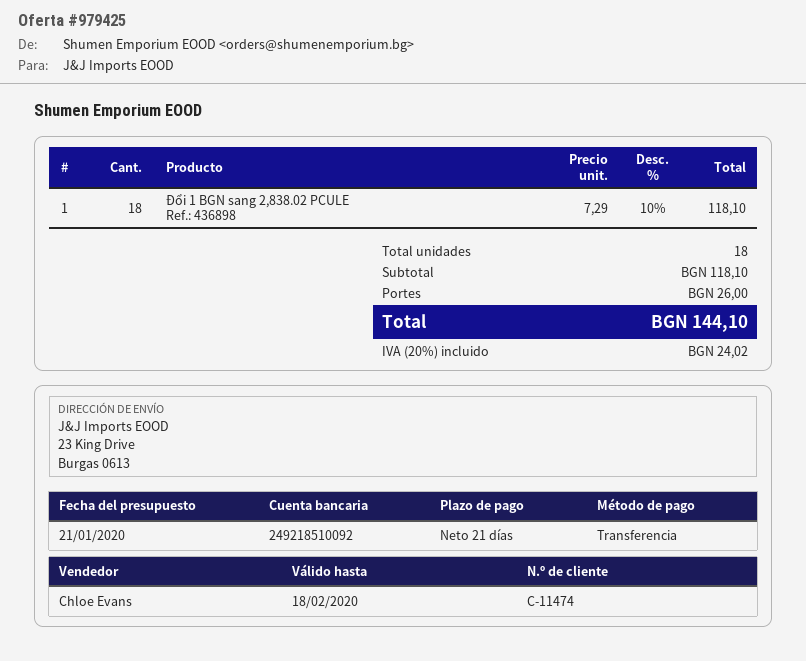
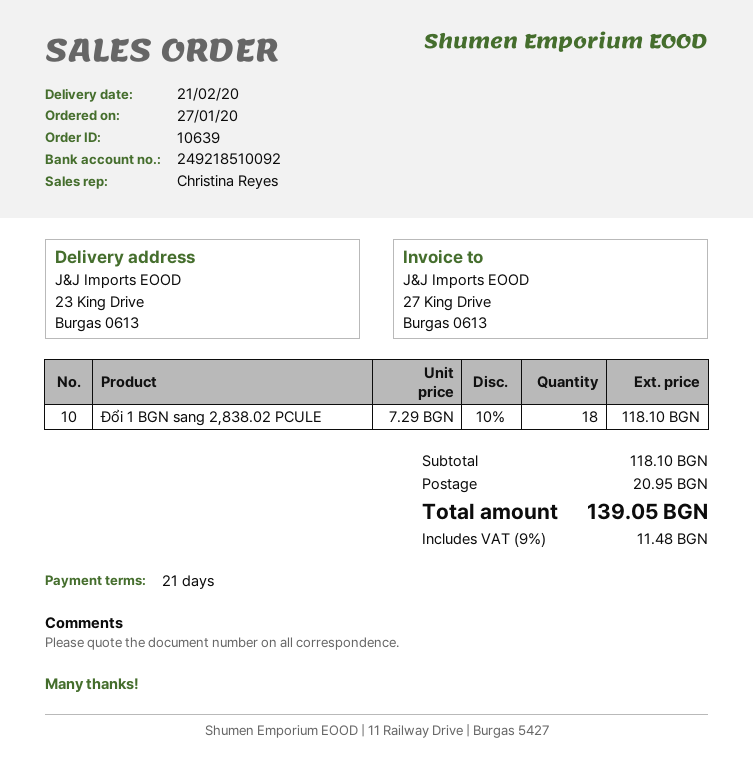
sales rep: Chloe Evans -> Christina Reyes
shipping: 26.00 -> 20.95
tax: 20% = 24.02 -> 9% = 11.48
total: 144.10 -> 139.05

